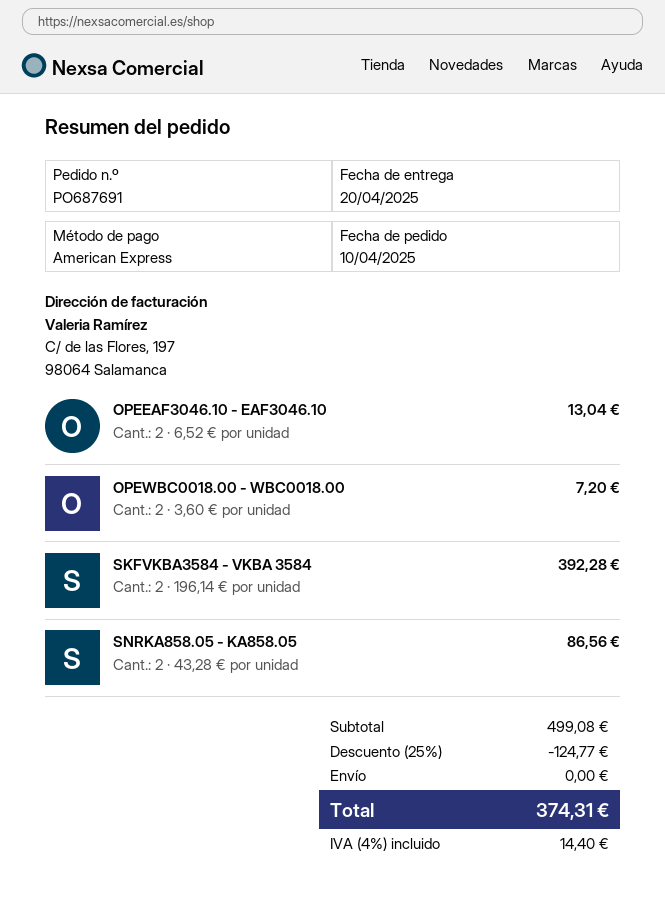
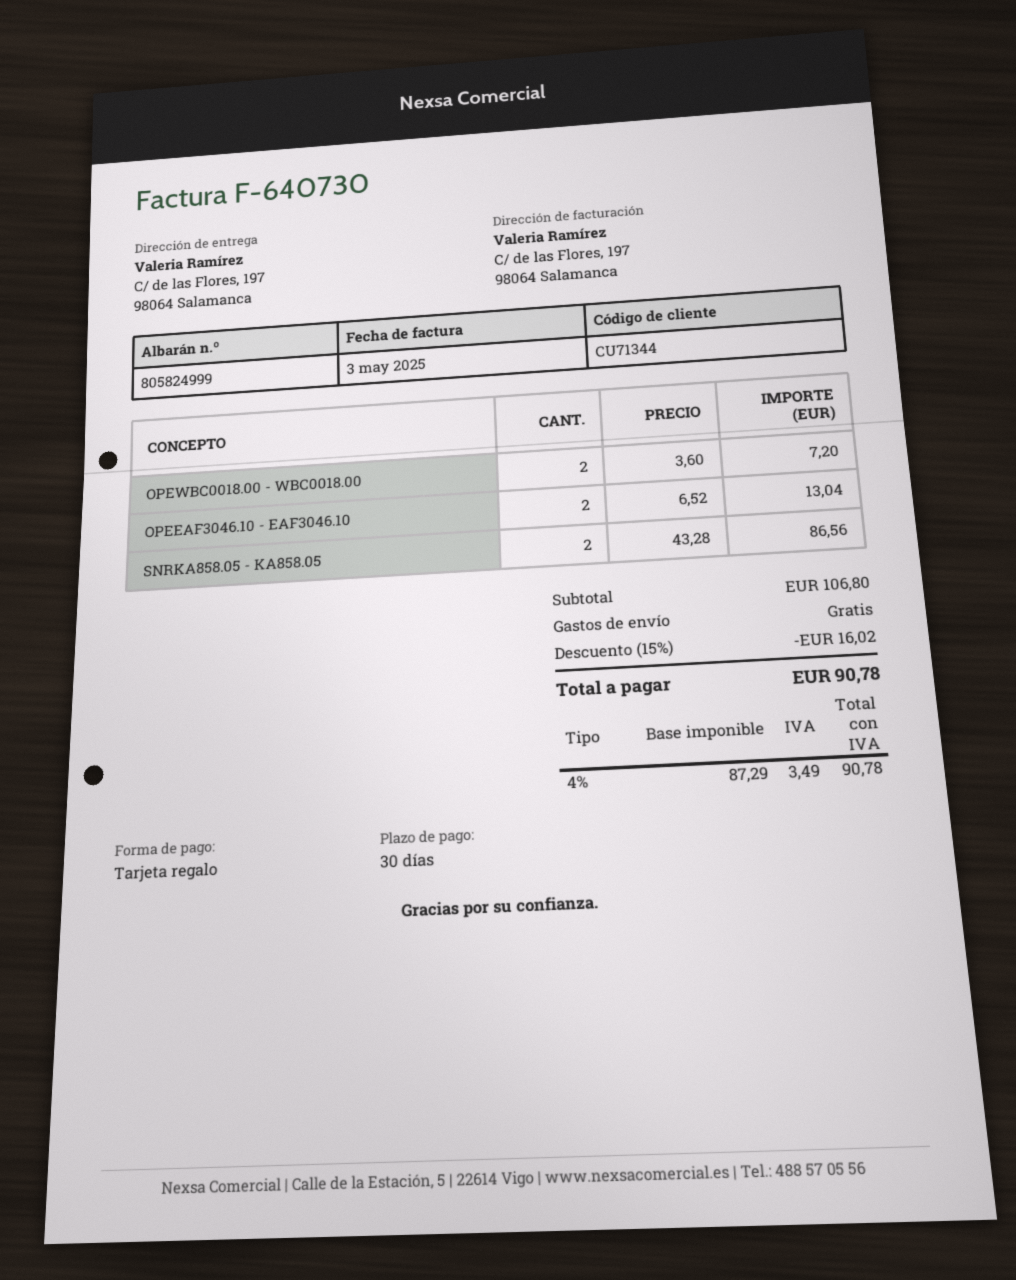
payment method: American Express -> gift card
SKFVKBA3584 - VKBA 3584: 2 x 196.14 = 392.28 -> none
subtotal: 499.08 -> 106.80
discount: 25% = 124.77 -> 15% = 16.02
tax: 4% = 14.40 -> 4% = 3.49
total: 374.31 -> 90.78

